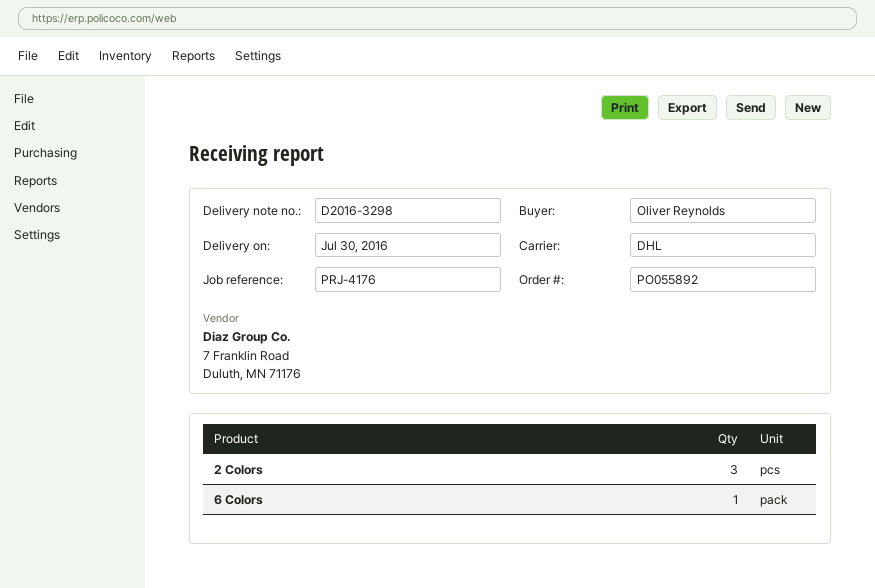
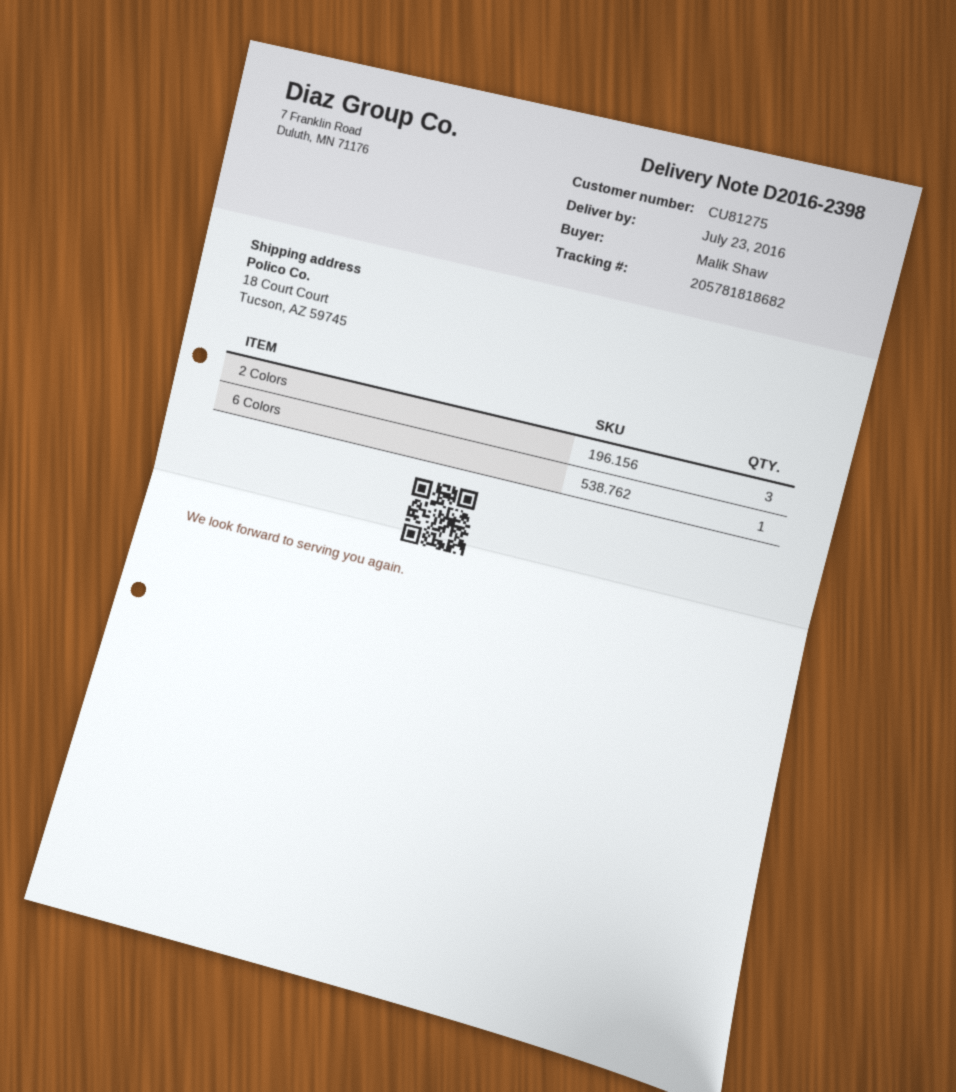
delivery note number: D2016-3298 -> D2016-2398
delivery date: 2016-07-30 -> 2016-07-23
ordered by: Oliver Reynolds -> Malik Shaw

